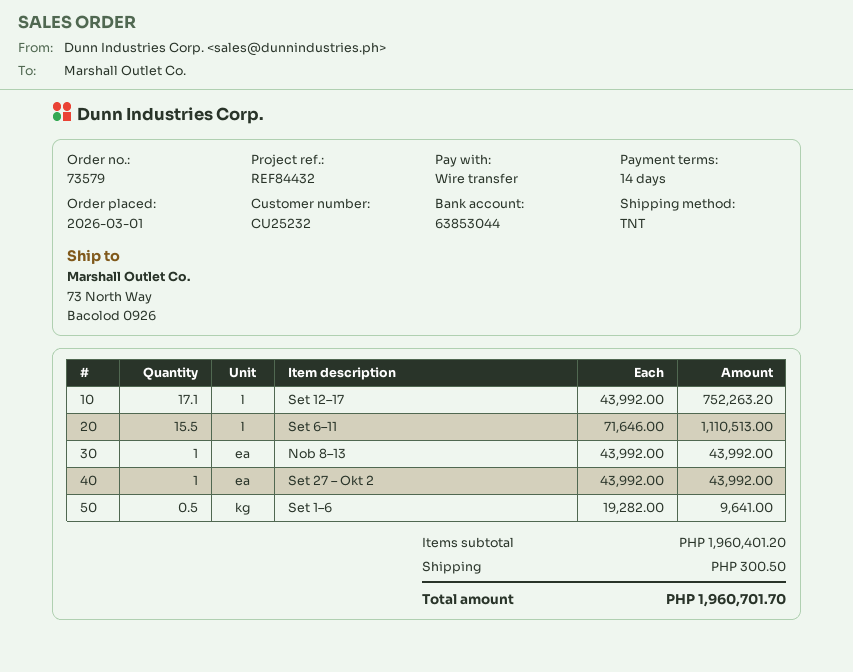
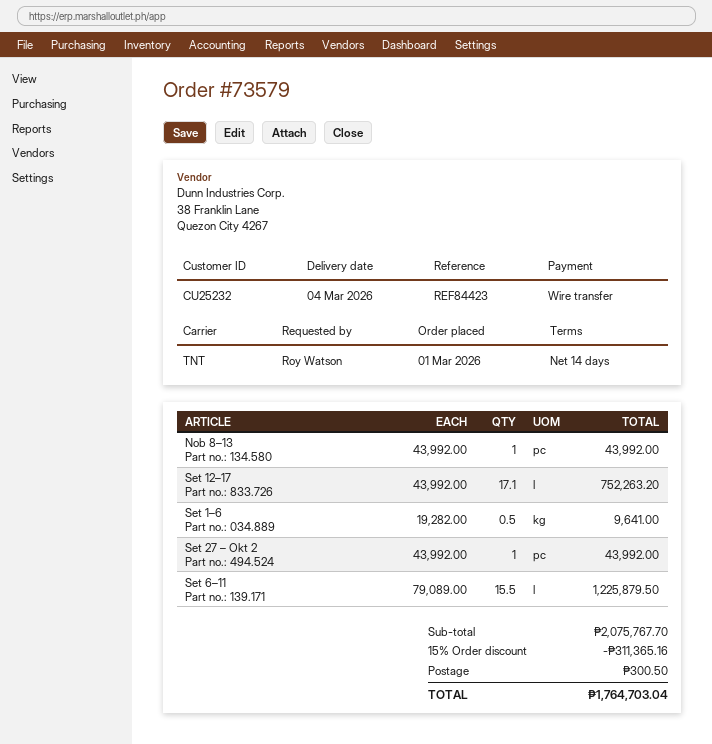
reference: REF84432 -> REF84423
Set 6–11: 15.5 x 71646.00 = 1110513.00 -> 15.5 x 79089.00 = 1225879.50
subtotal: 1960401.20 -> 2075767.70
discount: none -> 15% = 311365.16
total: 1960701.70 -> 1764703.04

